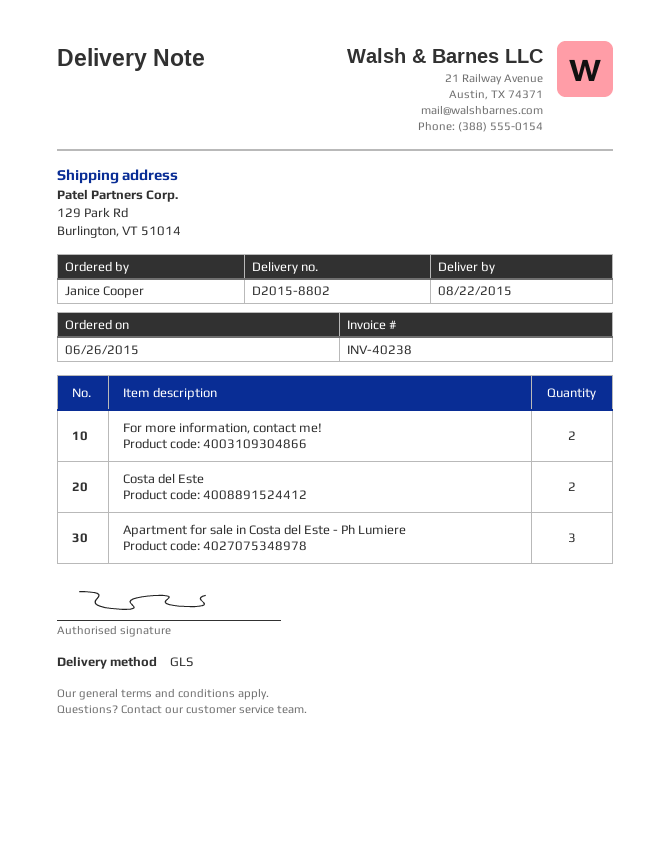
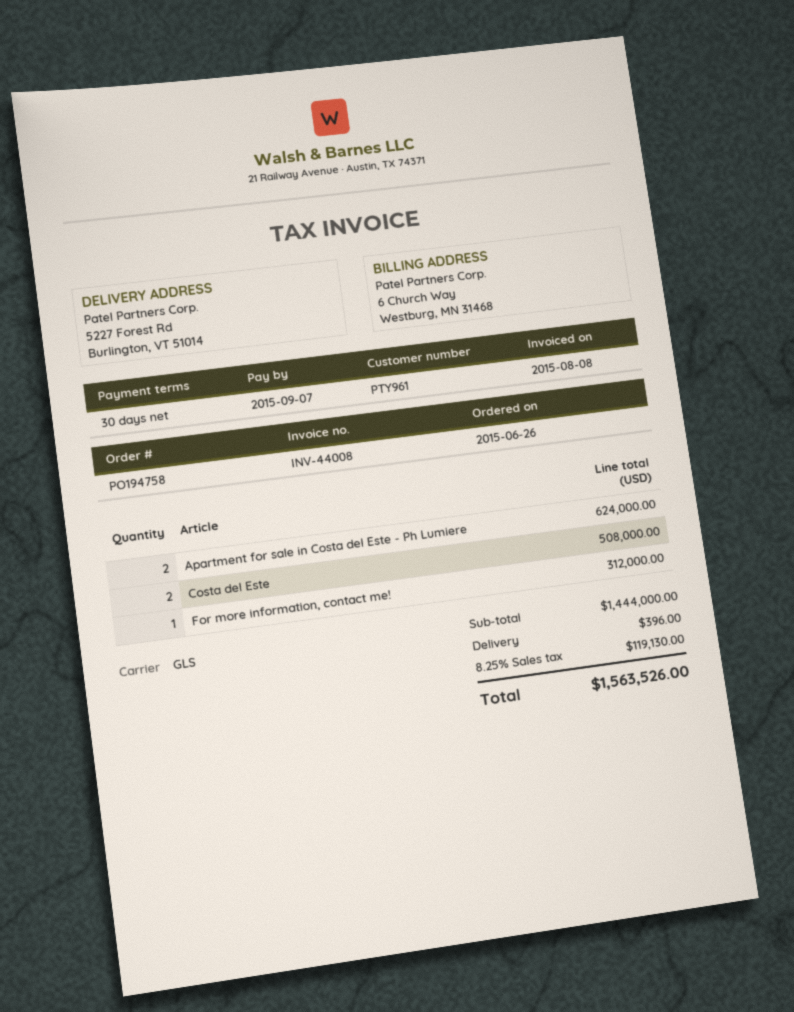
invoice number: INV-40238 -> INV-44008
ship to: 129 Park Rd, Burlington, VT 51014 -> 5227 Forest Rd, Burlington, VT 51014
For more information, contact me!: 2 -> 1
Apartment for sale in Costa del Este - Ph Lumiere: 3 -> 2

